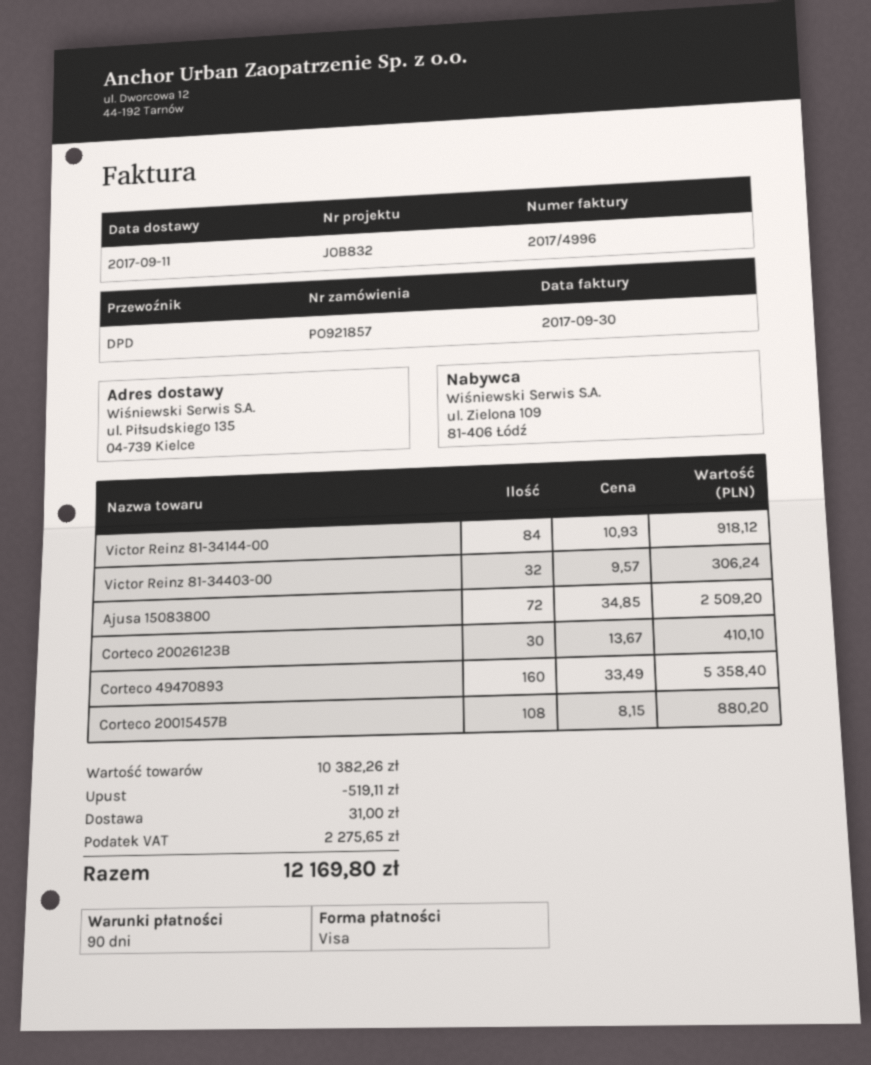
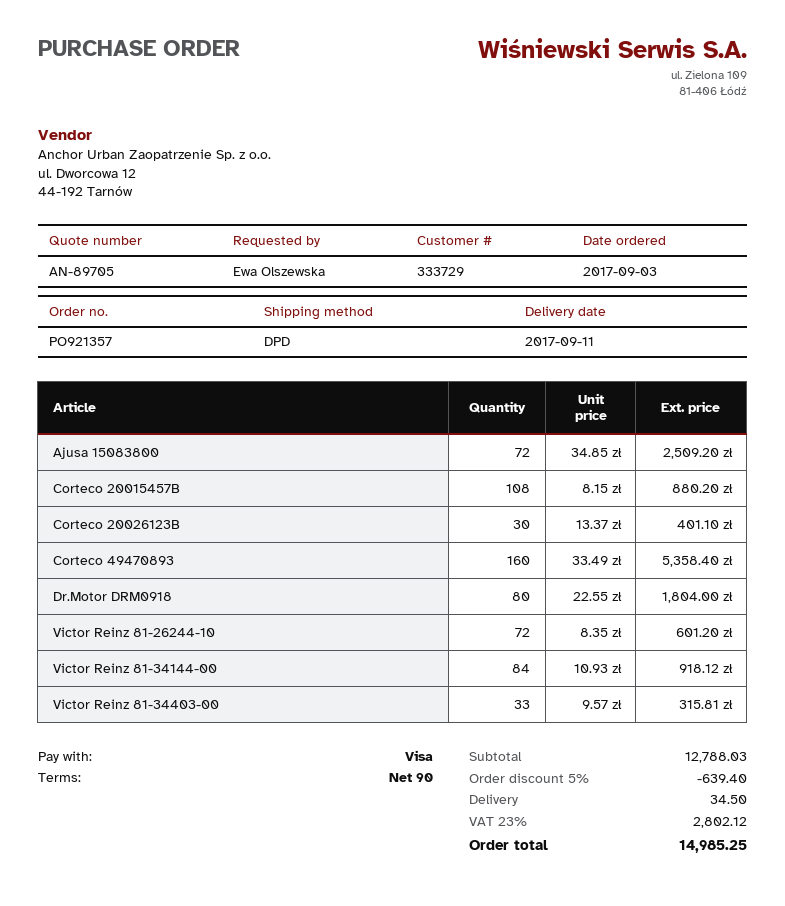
order number: PO921857 -> PO921357
Victor Reinz 81-34403-00: 32 x 9.57 = 306.24 -> 33 x 9.57 = 315.81
Corteco 20026123B: 30 x 13.67 = 410.10 -> 30 x 13.37 = 401.10
Dr.Motor DRM0918: none -> 80 x 22.55 = 1804.00
Victor Reinz 81-26244-10: none -> 72 x 8.35 = 601.20
subtotal: 10382.26 -> 12788.03
discount: 519.11 -> 639.40
shipping: 31.00 -> 34.50
tax: 2275.65 -> 2802.12
total: 12169.80 -> 14985.25

